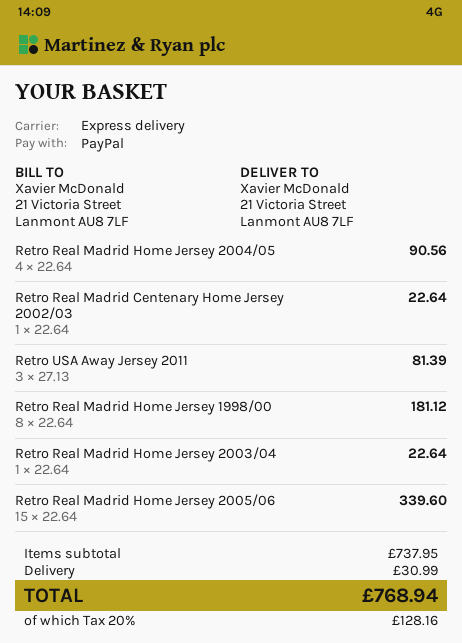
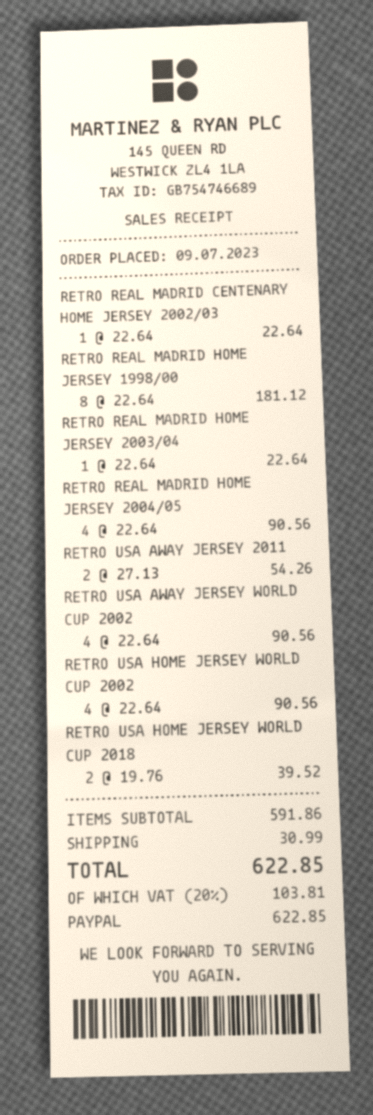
Retro USA Away Jersey 2011: 3 x 27.13 = 81.39 -> 2 x 27.13 = 54.26
Retro Real Madrid Home Jersey 2005/06: 15 x 22.64 = 339.60 -> none
RETRO USA AWAY JERSEY WORLD CUP 2002: none -> 4 x 22.64 = 90.56
RETRO USA HOME JERSEY WORLD CUP 2002: none -> 4 x 22.64 = 90.56
RETRO USA HOME JERSEY WORLD CUP 2018: none -> 2 x 19.76 = 39.52
subtotal: 737.95 -> 591.86
tax: 20% = 128.16 -> 20% = 103.81
total: 768.94 -> 622.85

